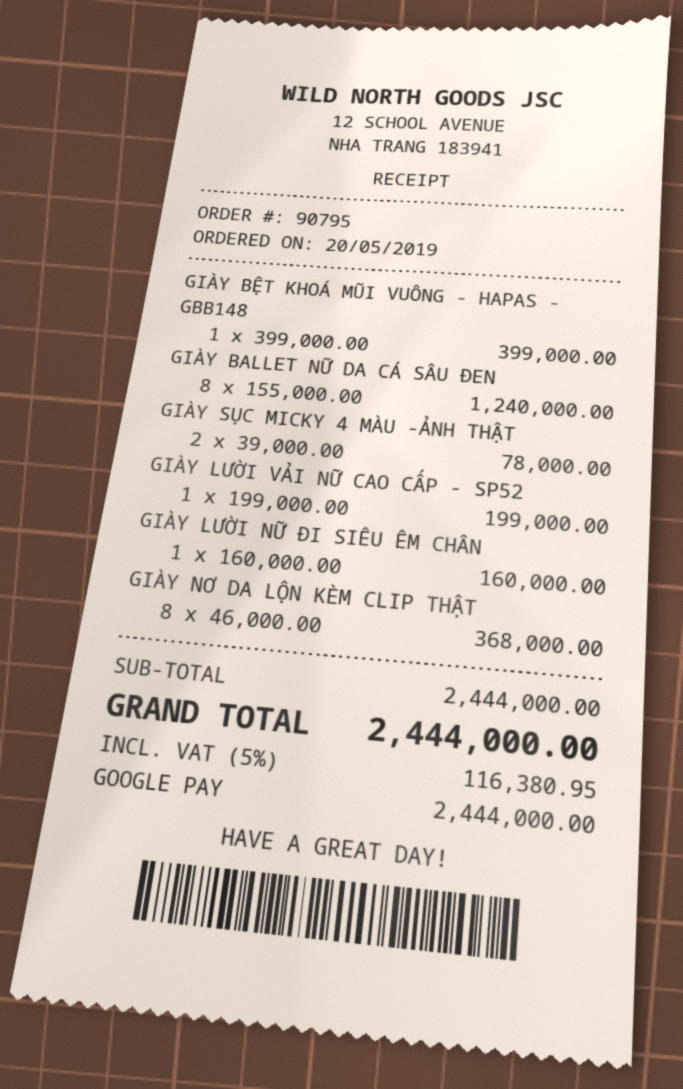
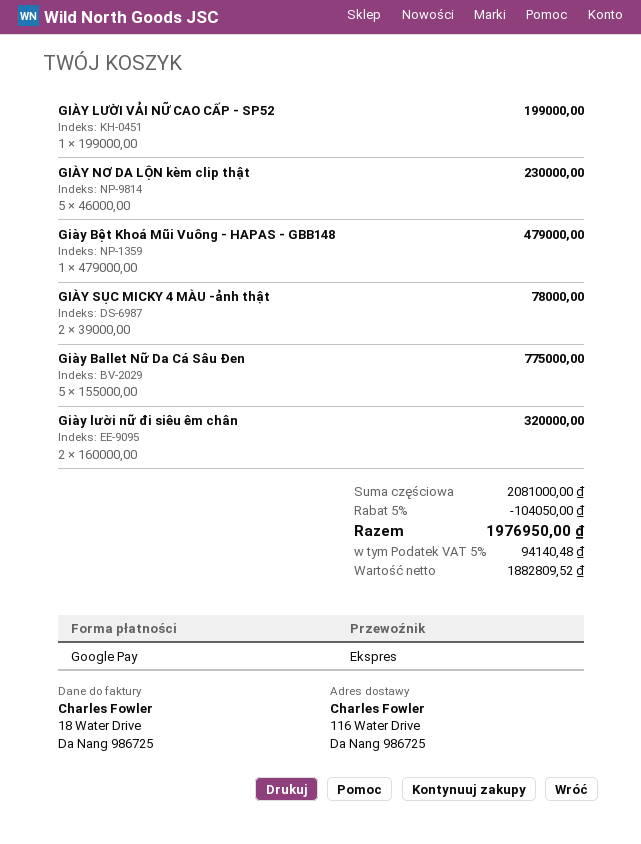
GIÀY BỆT KHOÁ MŨI VUÔNG - HAPAS - GBB148: 1 x 399000.00 = 399000.00 -> 1 x 479000.00 = 479000.00
GIÀY BALLET NỮ DA CÁ SÂU ĐEN: 8 x 155000.00 = 1240000.00 -> 5 x 155000.00 = 775000.00
GIÀY LƯỜI NỮ ĐI SIÊU ÊM CHÂN: 1 x 160000.00 = 160000.00 -> 2 x 160000.00 = 320000.00
GIÀY NƠ DA LỘN KÈM CLIP THẬT: 8 x 46000.00 = 368000.00 -> 5 x 46000.00 = 230000.00
subtotal: 2444000.00 -> 2081000.00
discount: none -> 5% = 104050.00
tax: 5% = 116380.95 -> 5% = 94140.48
total: 2444000.00 -> 1976950.00

